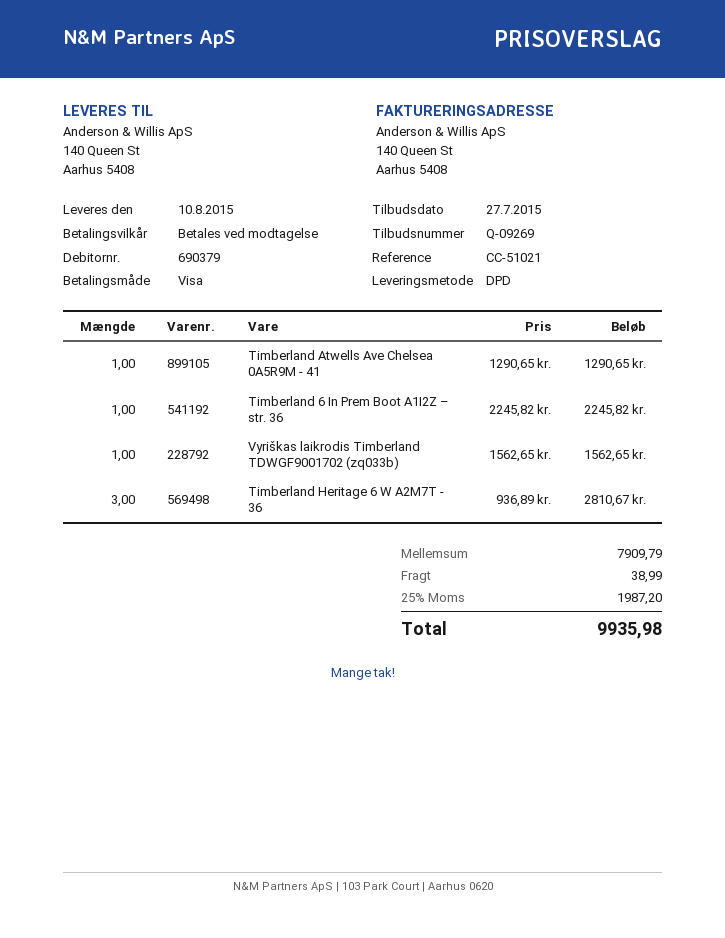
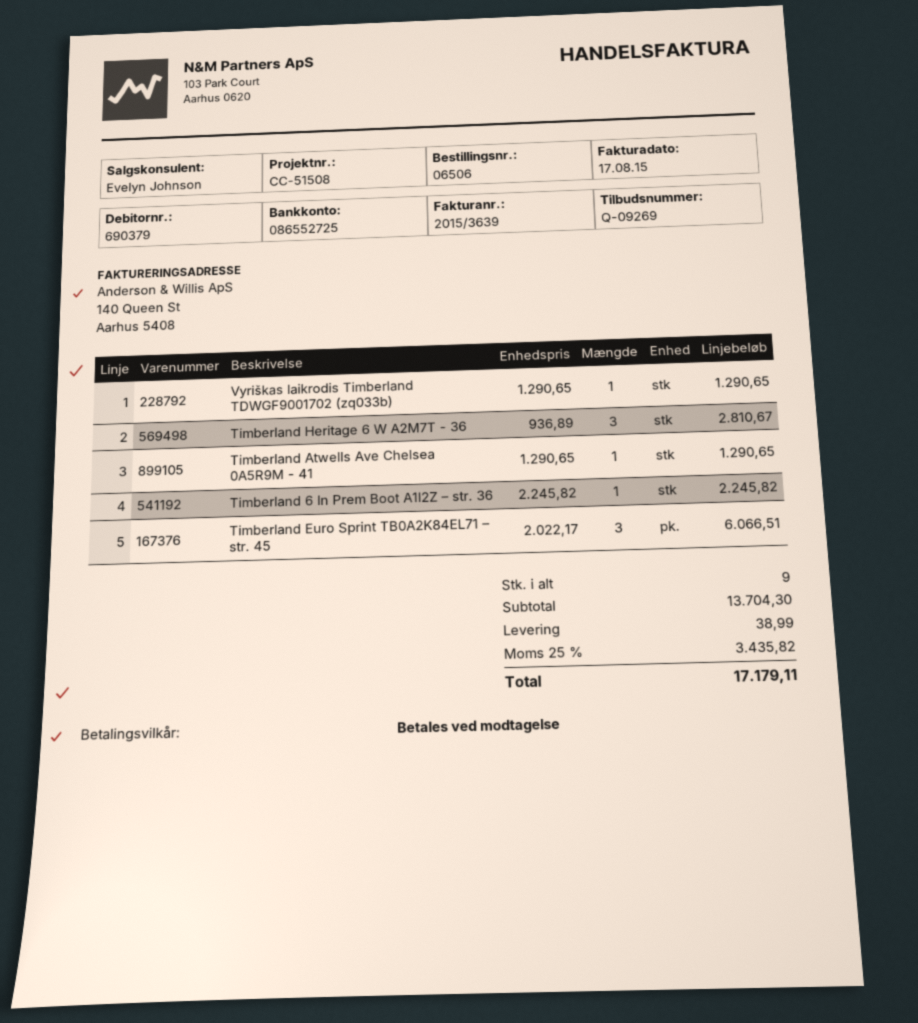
reference: CC-51021 -> CC-51508
Vyriškas laikrodis Timberland TDWGF9001702 (zq033b): 1 x 1562.65 = 1562.65 -> 1 x 1290.65 = 1290.65
Timberland Euro Sprint TB0A2K84EL71 – str. 45: none -> 3 x 2022.17 = 6066.51
subtotal: 7909.79 -> 13704.30
tax: 25% = 1987.20 -> 25% = 3435.82
total: 9935.98 -> 17179.11

